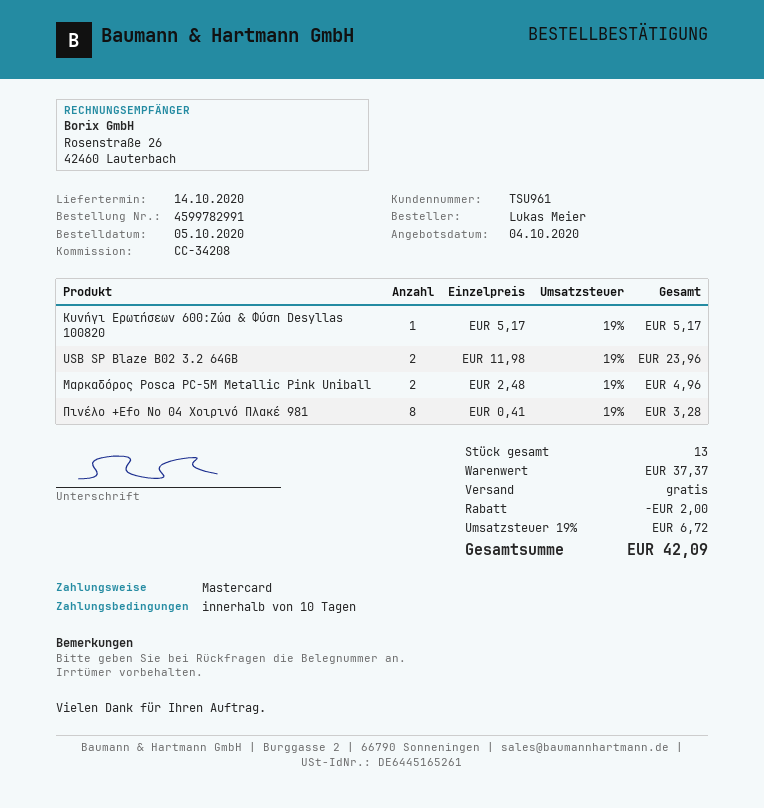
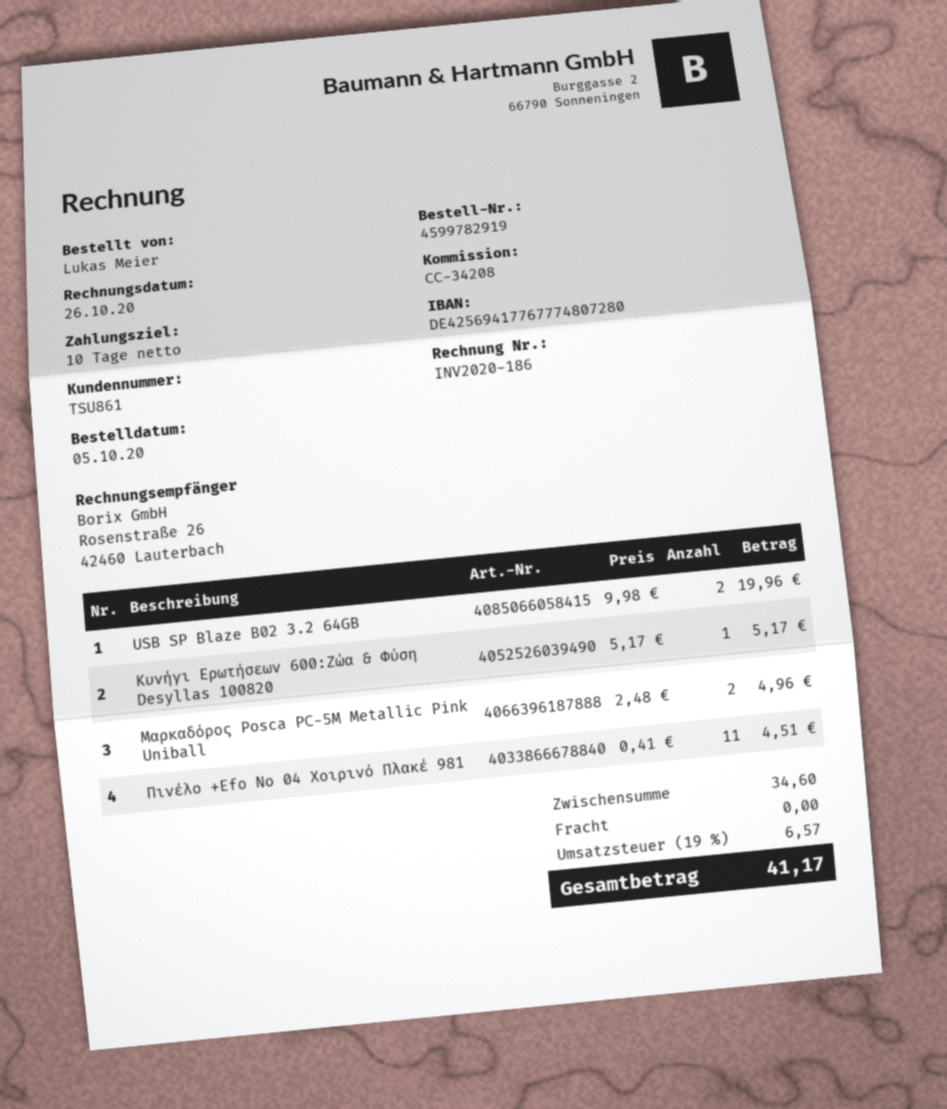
order number: 4599782991 -> 4599782919
customer number: TSU961 -> TSU861
USB SP Blaze B02 3.2 64GΒ: 2 x 11.98 = 23.96 -> 2 x 9.98 = 19.96
Πινέλο +Efo Νο 04 Χοιρινό Πλακέ 981: 8 x 0.41 = 3.28 -> 11 x 0.41 = 4.51
subtotal: 37.37 -> 34.60
discount: 2.00 -> none
tax: 19% = 6.72 -> 19% = 6.57
total: 42.09 -> 41.17

